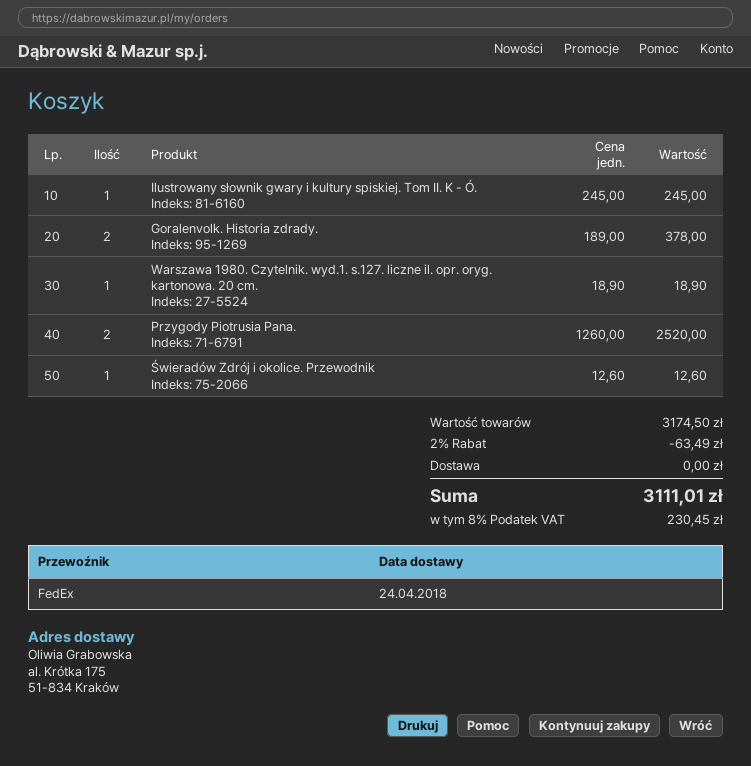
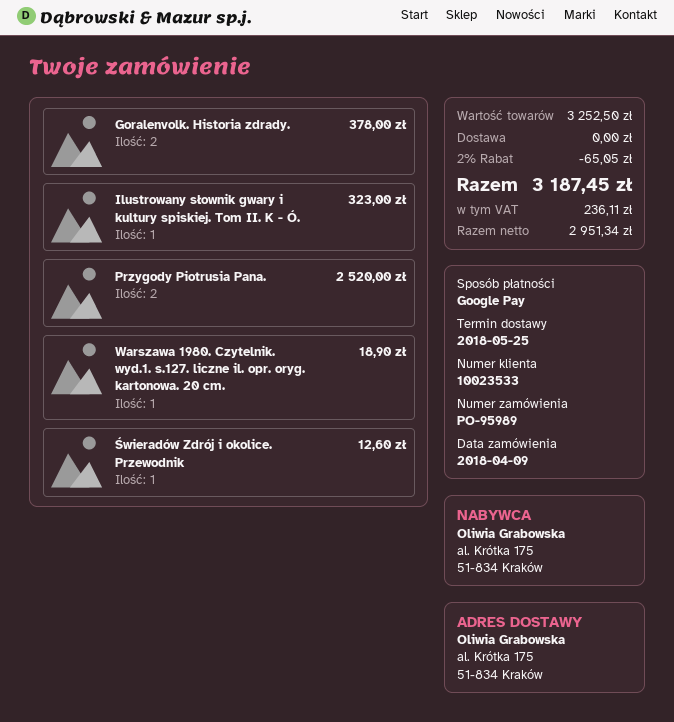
delivery date: 2018-04-24 -> 2018-05-25
Ilustrowany słownik gwary i kultury spiskiej. Tom II. K - Ó.: 1 for 245.00 -> 1 for 323.00
subtotal: 3174.50 -> 3252.50
discount: 2% = 63.49 -> 2% = 65.05
tax: 230.45 -> 236.11
total: 3111.01 -> 3187.45

